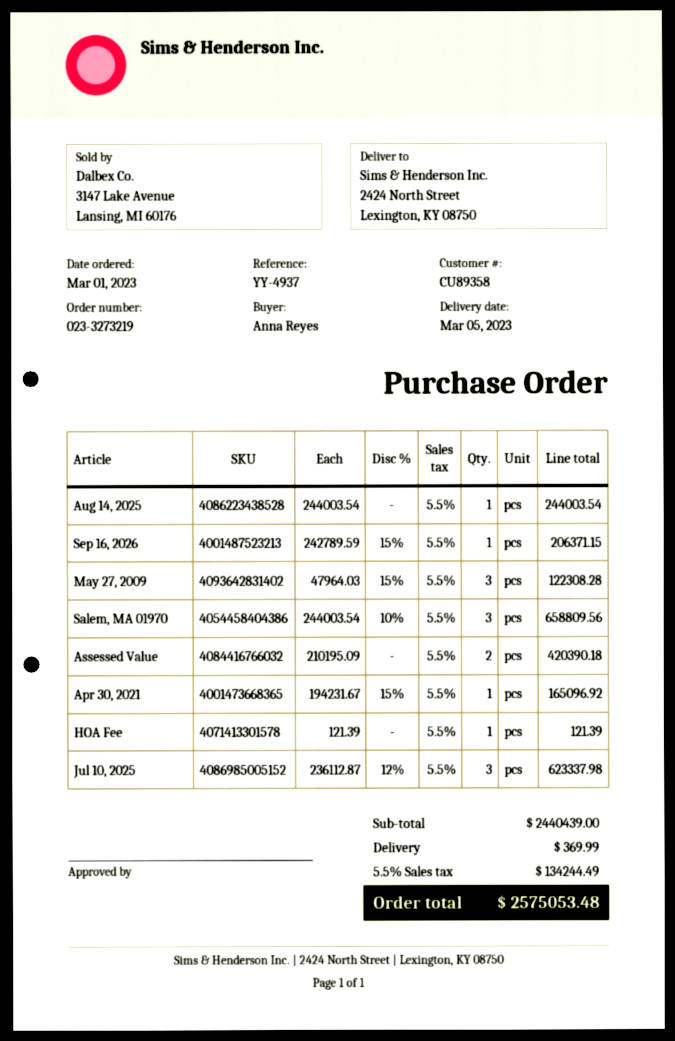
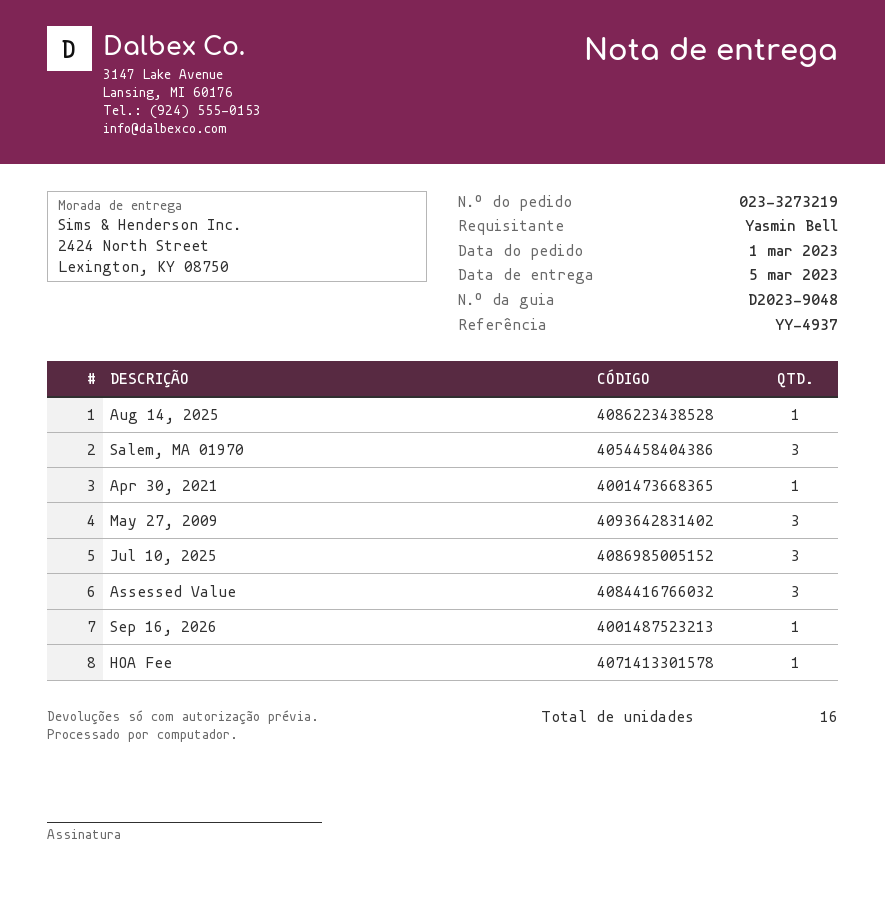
ordered by: Anna Reyes -> Yasmin Bell
Assessed Value: 2 -> 3

